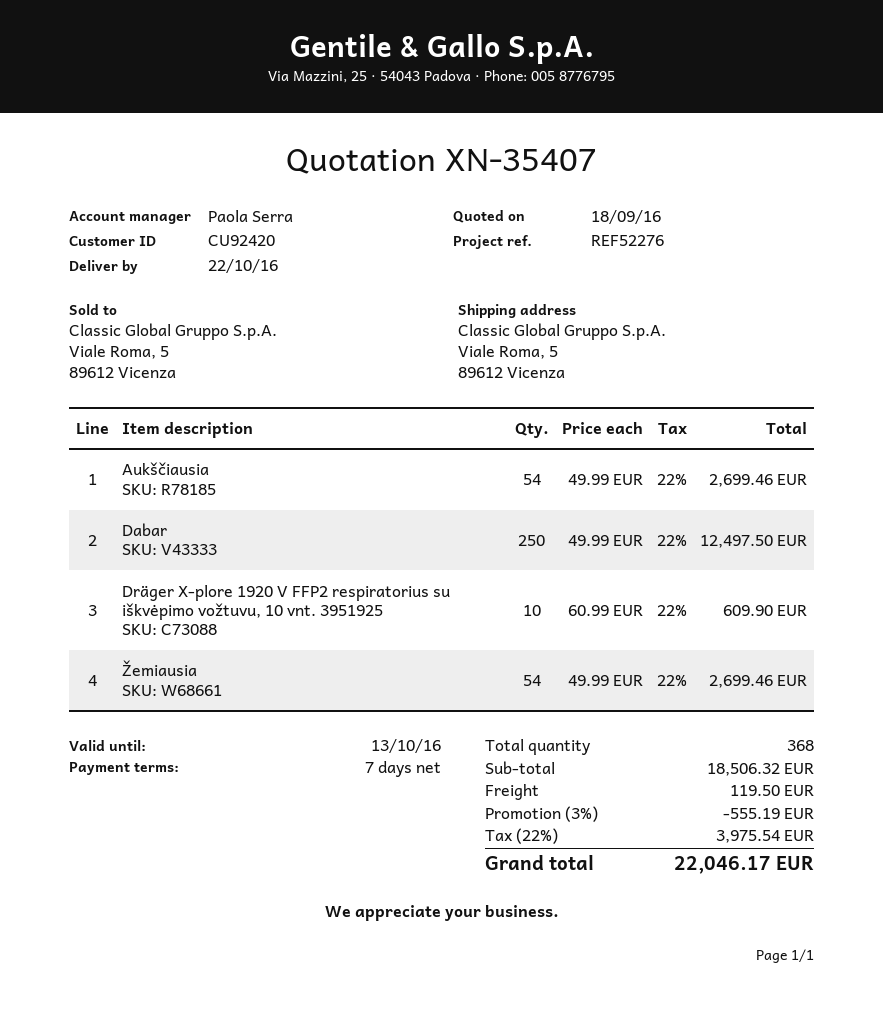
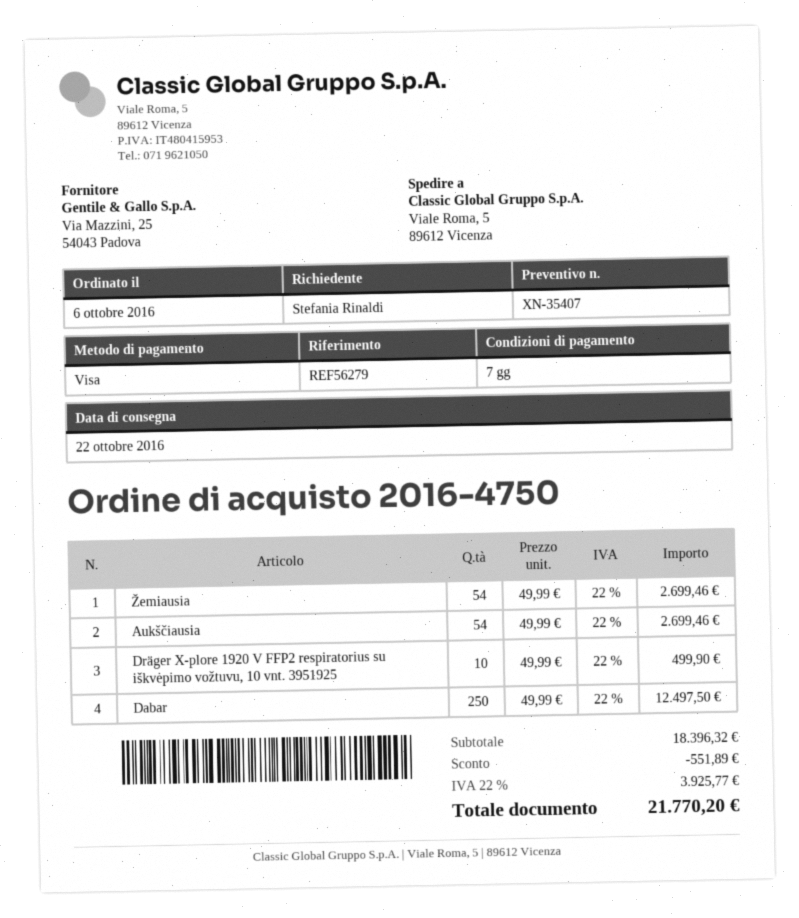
reference: REF52276 -> REF56279
Dräger X-plore 1920 V FFP2 respiratorius su iškvėpimo vožtuvu, 10 vnt. 3951925: 10 x 60.99 = 609.90 -> 10 x 49.99 = 499.90
subtotal: 18506.32 -> 18396.32
discount: 555.19 -> 551.89
shipping: 119.50 -> none
tax: 22% = 3975.54 -> 22% = 3925.77
total: 22046.17 -> 21770.20

